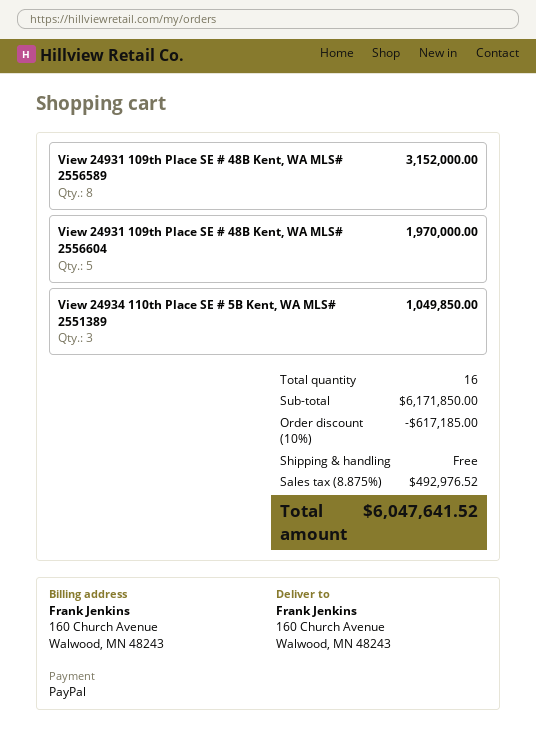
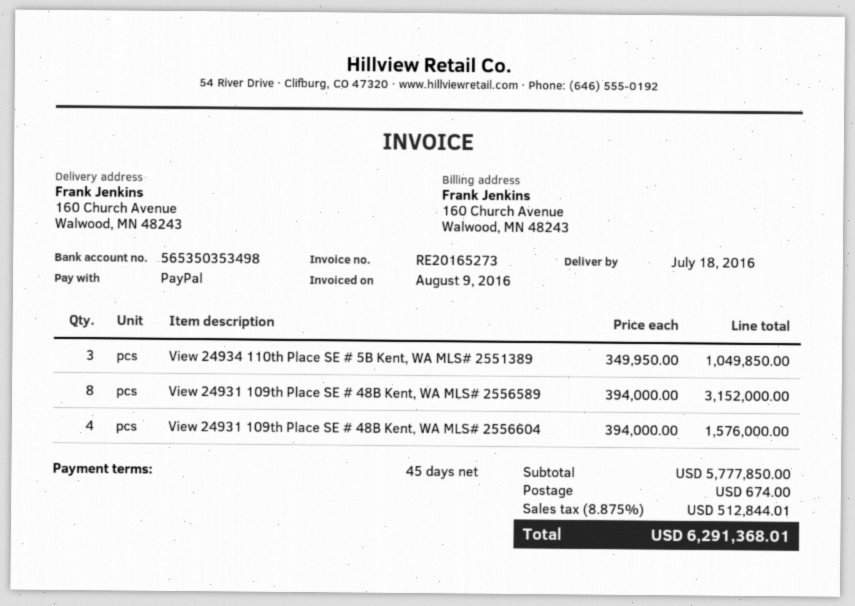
View 24931 109th Place SE # 48B Kent, WA MLS# 2556604: 5 for 1970000.00 -> 4 for 1576000.00
subtotal: 6171850.00 -> 5777850.00
discount: 10% = 617185.00 -> none
shipping: 0.00 -> 674.00
tax: 8.875% = 492976.52 -> 8.875% = 512844.01
total: 6047641.52 -> 6291368.01

